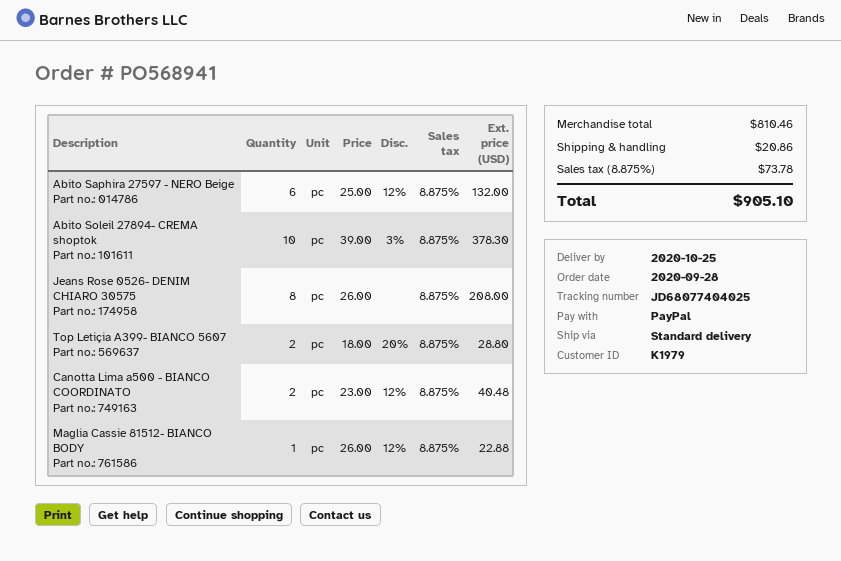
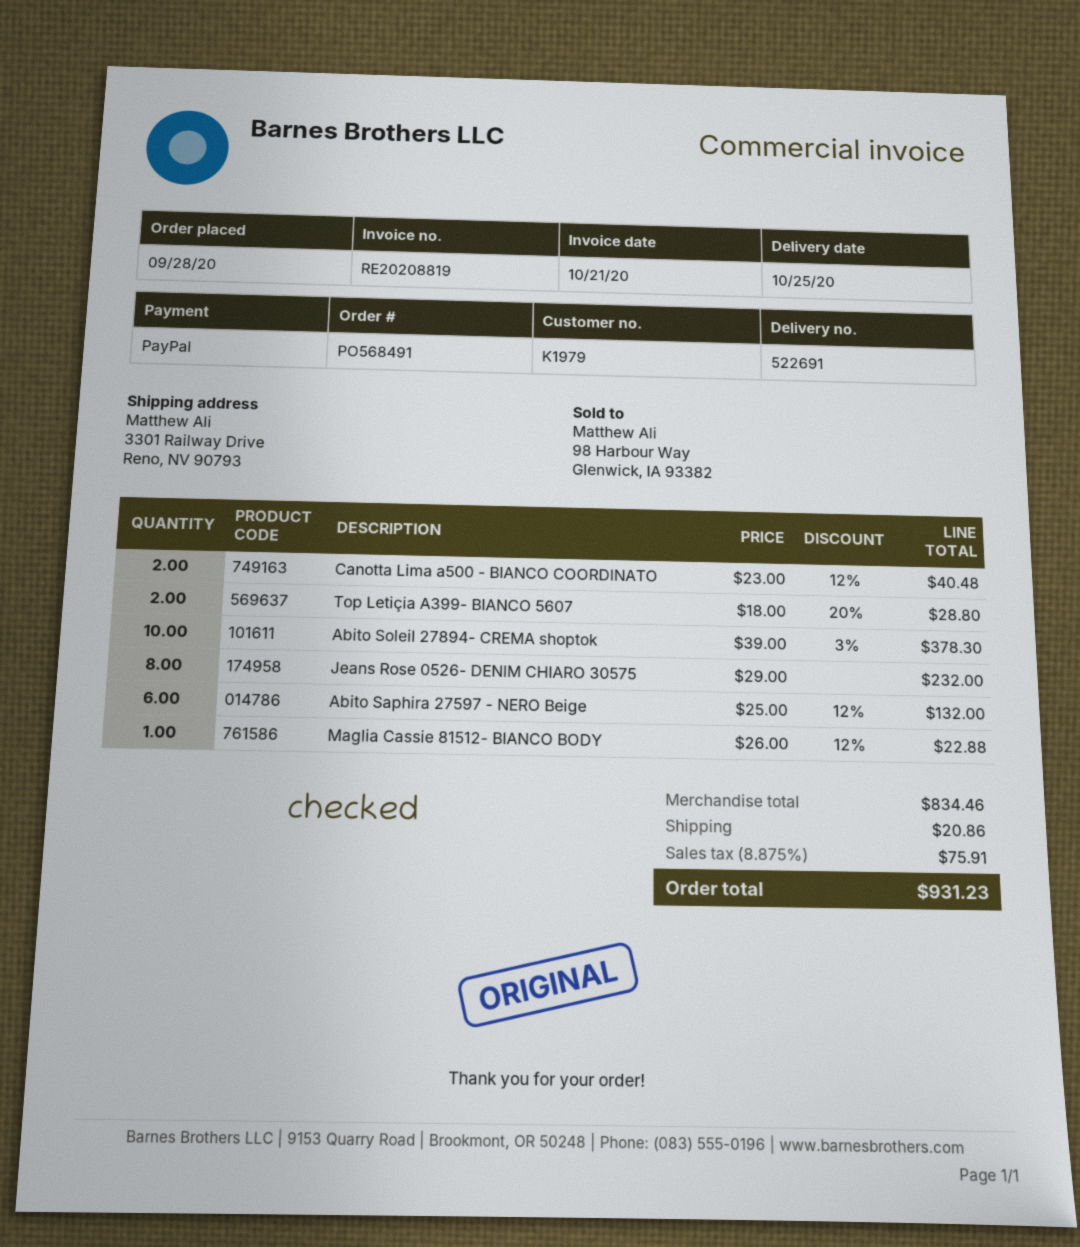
order number: PO568941 -> PO568491
Jeans Rose 0526- DENIM CHIARO 30575: 8 x 26.00 = 208.00 -> 8 x 29.00 = 232.00
subtotal: 810.46 -> 834.46
tax: 8.875% = 73.78 -> 8.875% = 75.91
total: 905.10 -> 931.23

